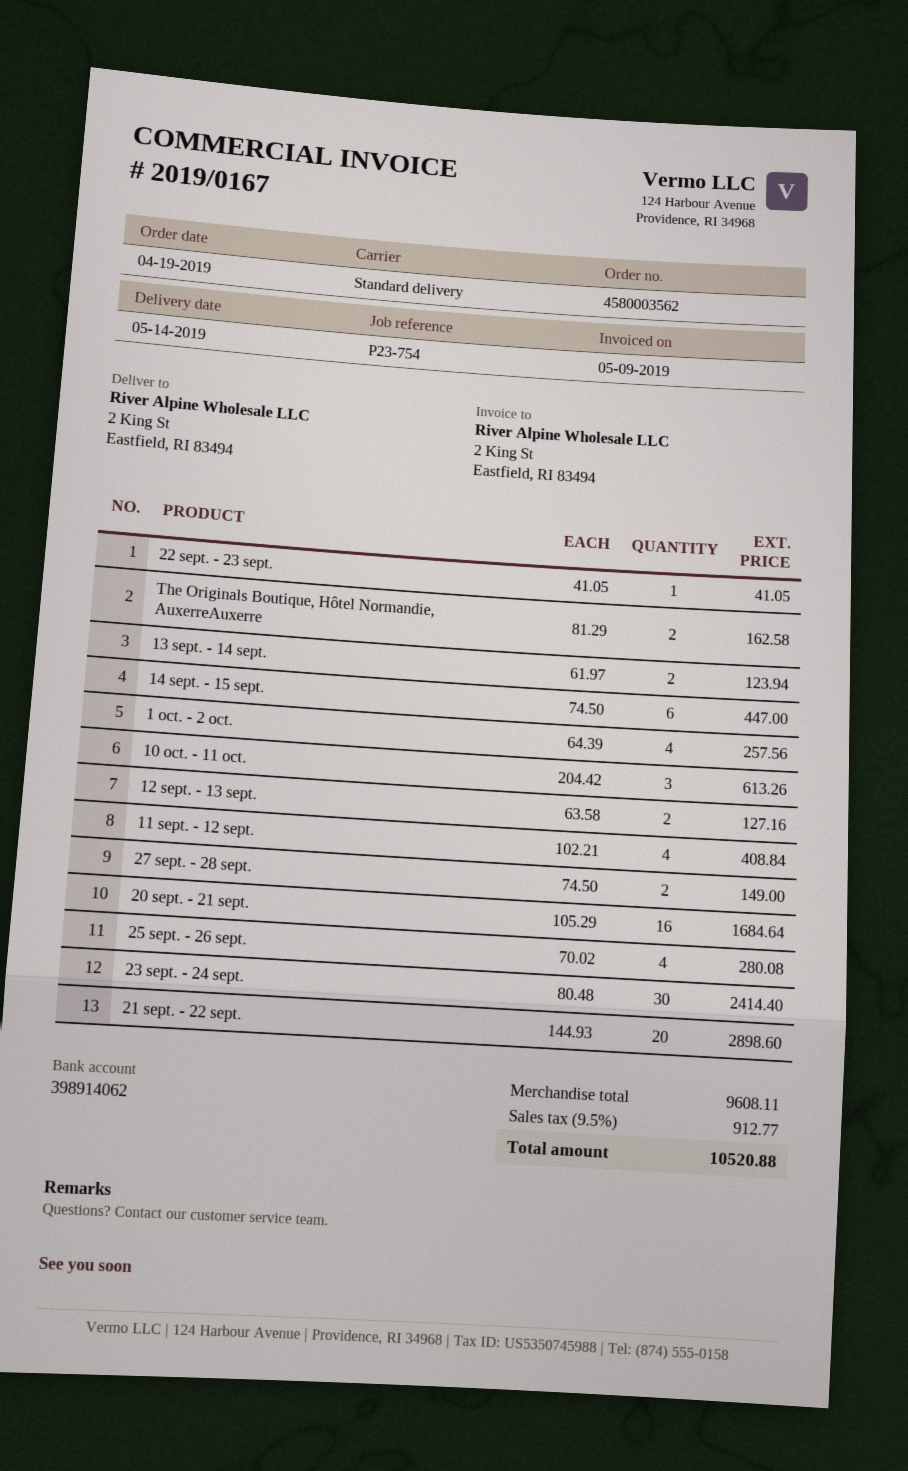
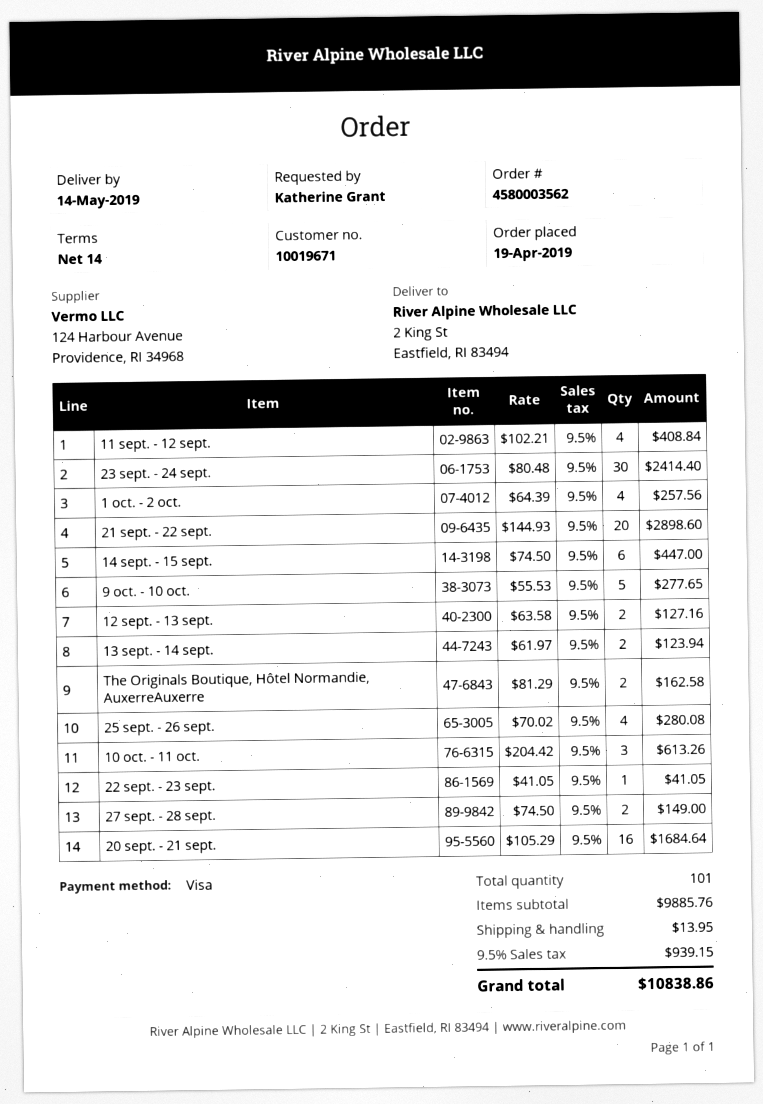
9 oct. - 10 oct.: none -> 5 x 55.53 = 277.65
subtotal: 9608.11 -> 9885.76
shipping: none -> 13.95
tax: 9.5% = 912.77 -> 9.5% = 939.15
total: 10520.88 -> 10838.86

